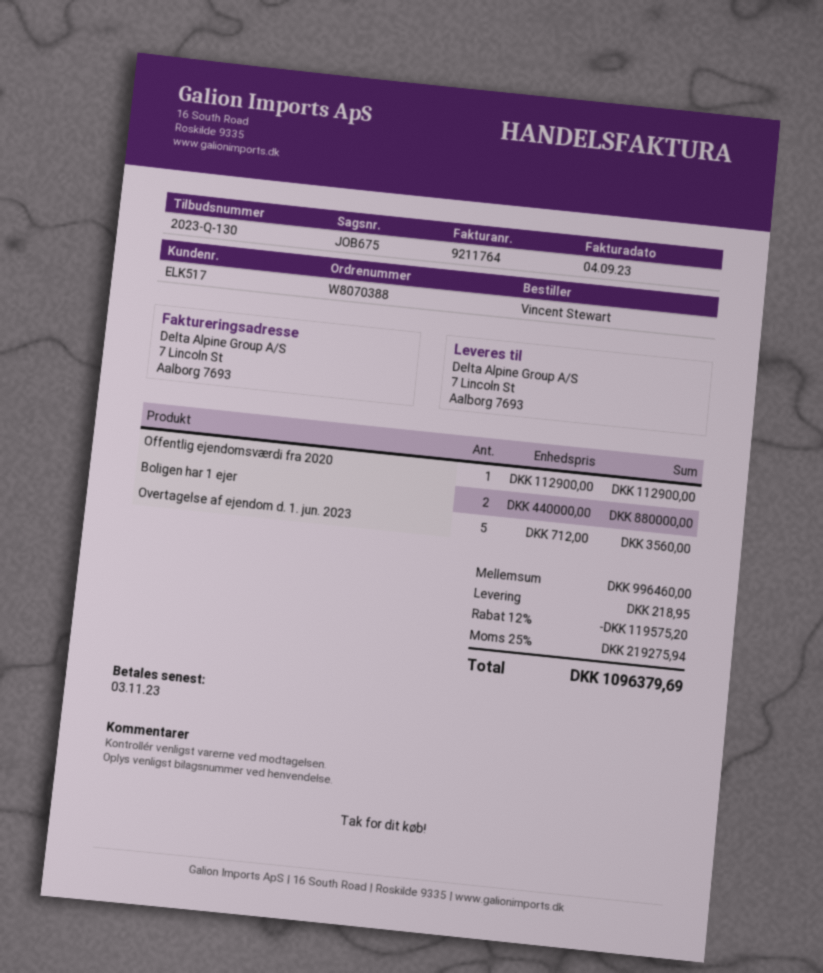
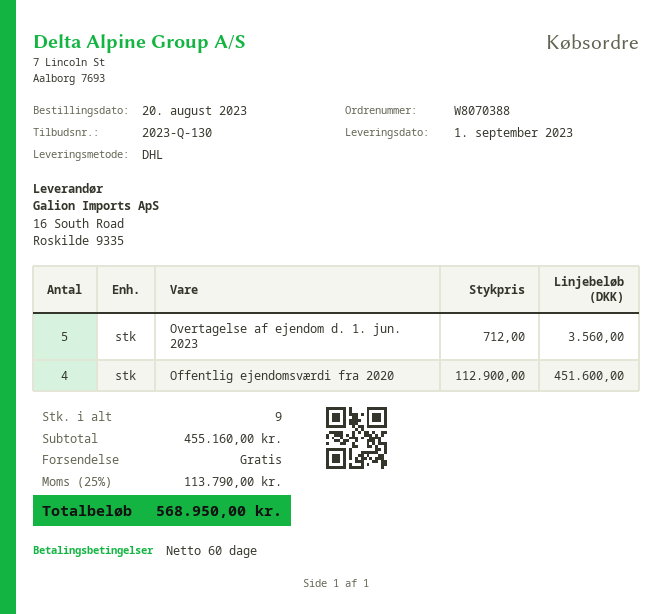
Offentlig ejendomsværdi fra 2020: 1 x 112900.00 = 112900.00 -> 4 x 112900.00 = 451600.00
Boligen har 1 ejer: 2 x 440000.00 = 880000.00 -> none
subtotal: 996460.00 -> 455160.00
discount: 12% = 119575.20 -> none
shipping: 218.95 -> 0.00
tax: 25% = 219275.94 -> 25% = 113790.00
total: 1096379.69 -> 568950.00

